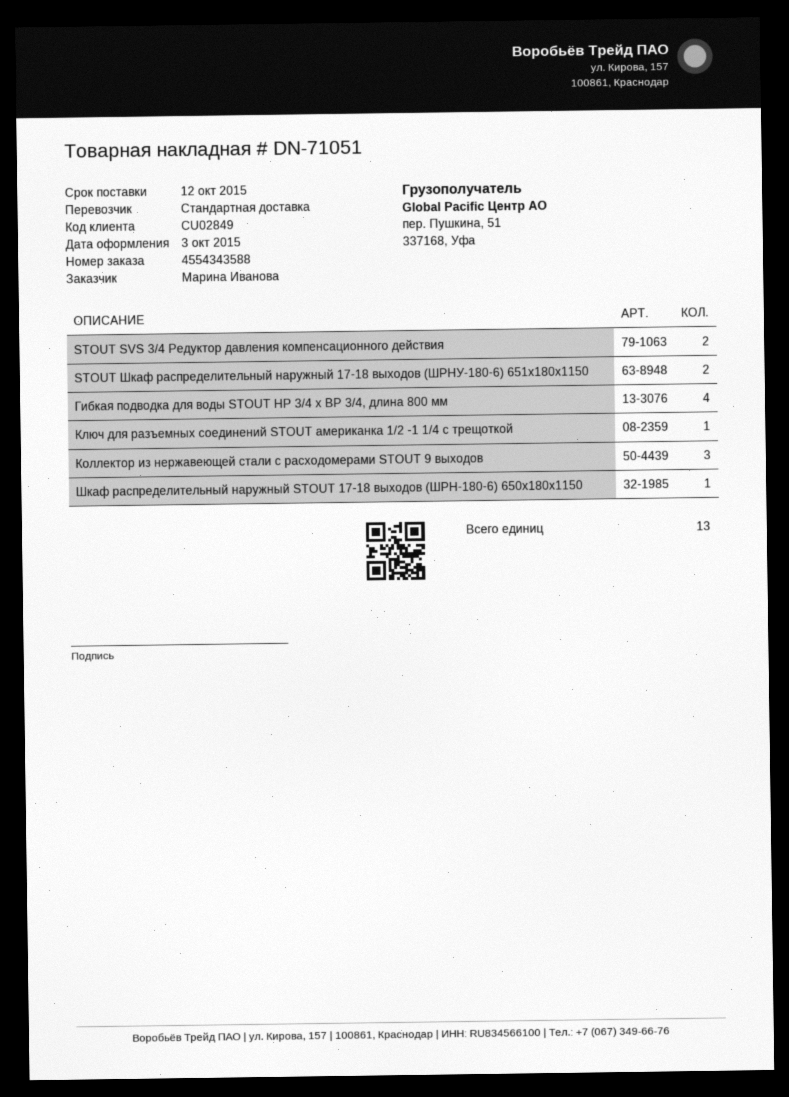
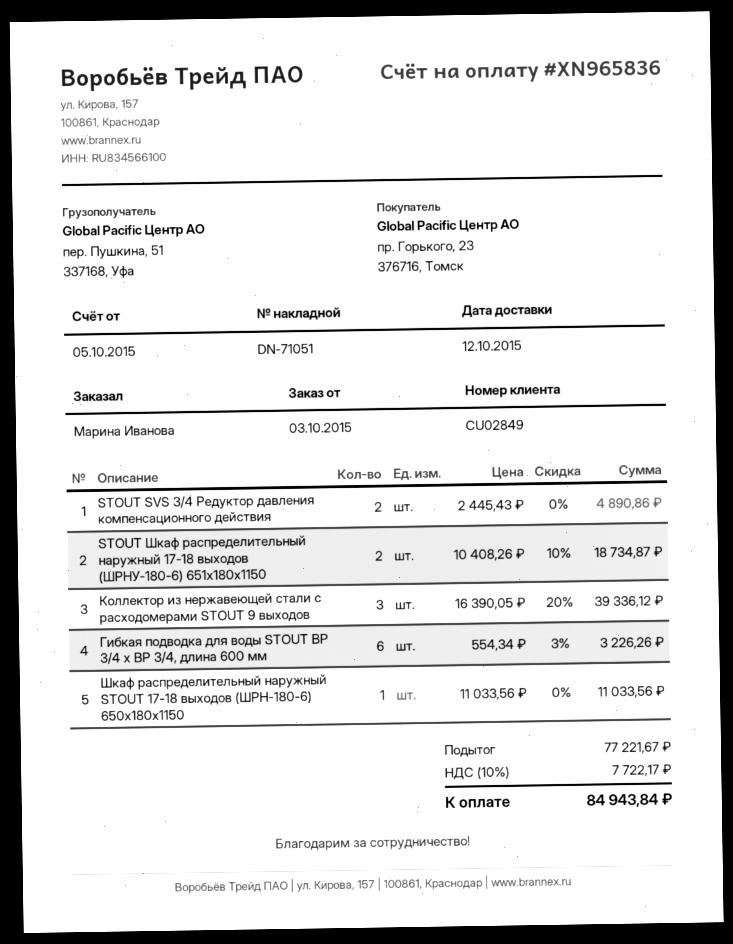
Гибкая подводка для воды STOUT НР 3/4 х ВР 3/4, длина 800 мм: 4 -> none
Ключ для разъемных соединений STOUT американка 1/2 -1 1/4 с трещоткой: 1 -> none
Гибкая подводка для воды STOUT ВР 3/4 х ВР 3/4, длина 600 мм: none -> 6

